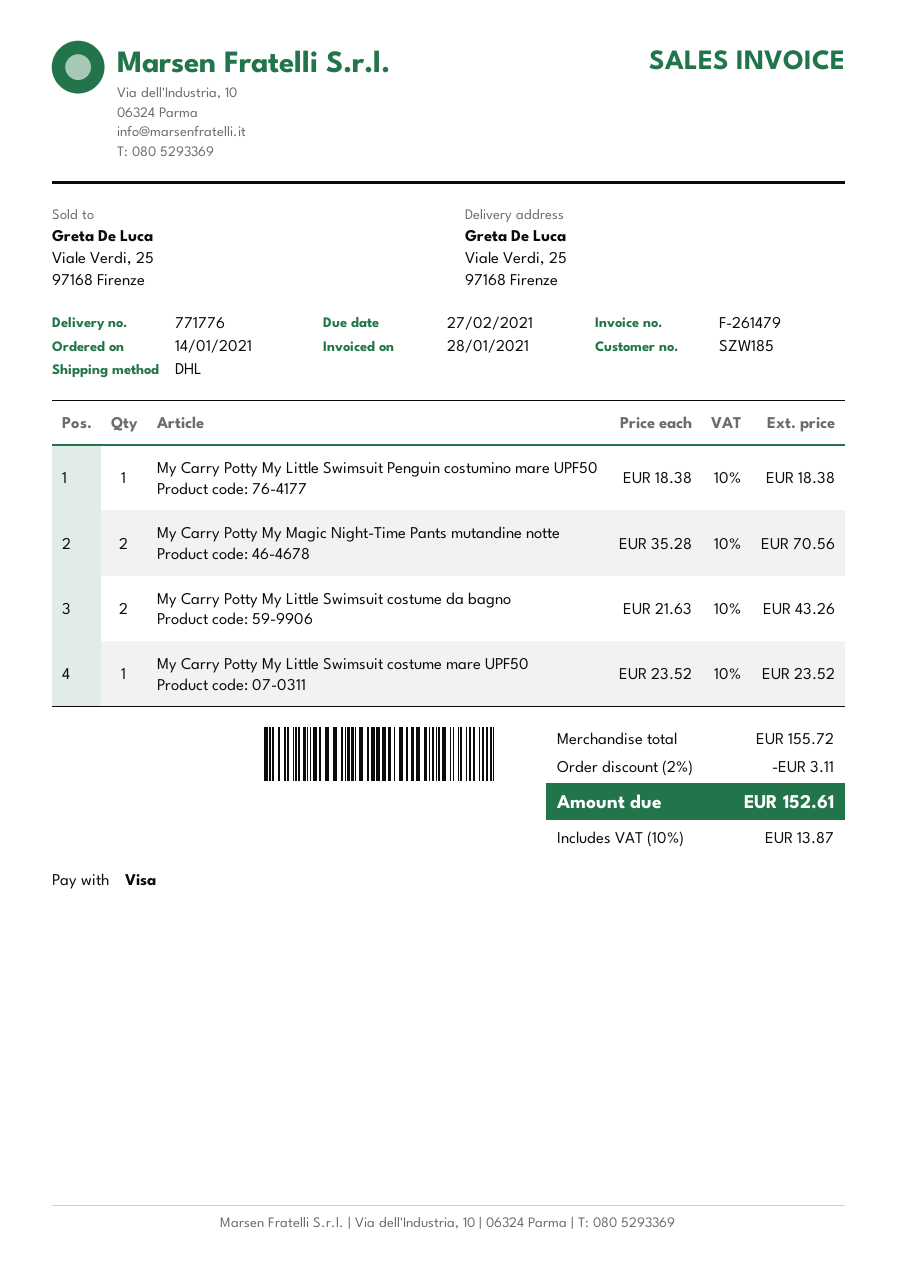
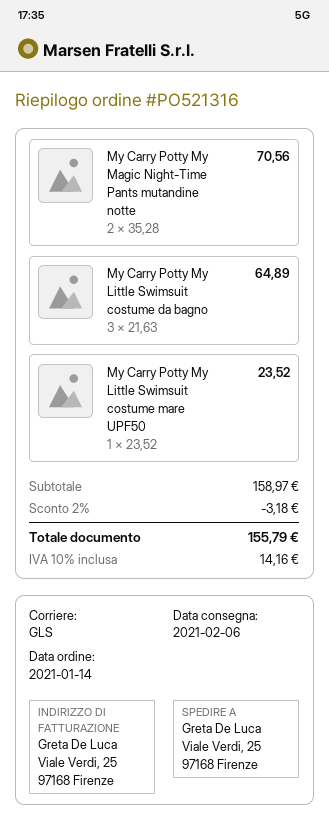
shipping method: DHL -> GLS
My Carry Potty My Little Swimsuit Penguin costumino mare UPF50: 1 x 18.38 = 18.38 -> none
My Carry Potty My Little Swimsuit costume da bagno: 2 x 21.63 = 43.26 -> 3 x 21.63 = 64.89
subtotal: 155.72 -> 158.97
discount: 2% = 3.11 -> 2% = 3.18
tax: 10% = 13.87 -> 10% = 14.16
total: 152.61 -> 155.79

